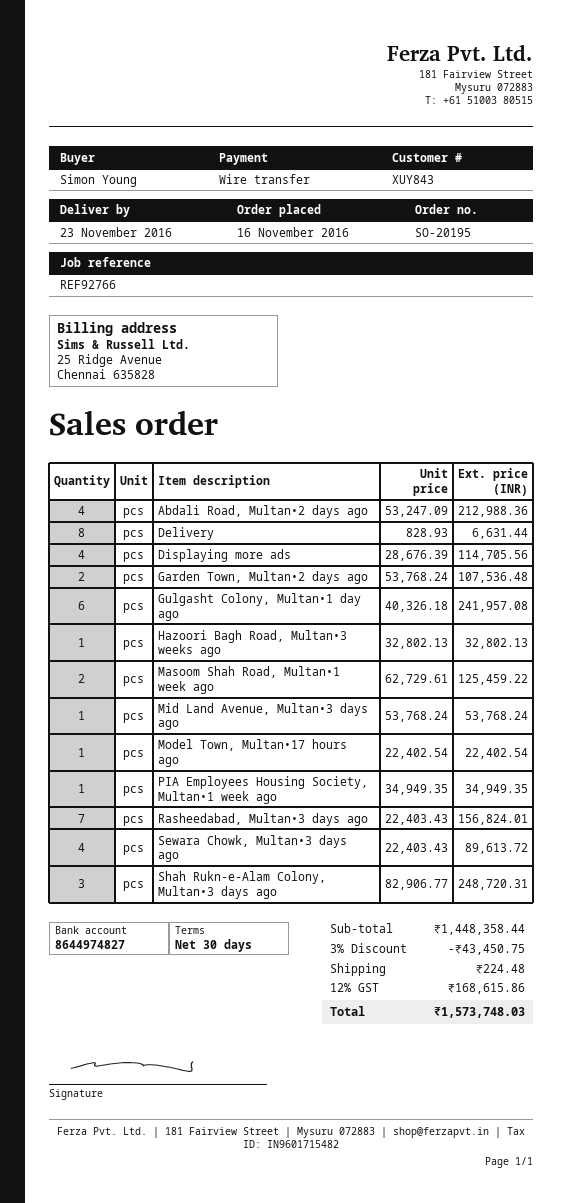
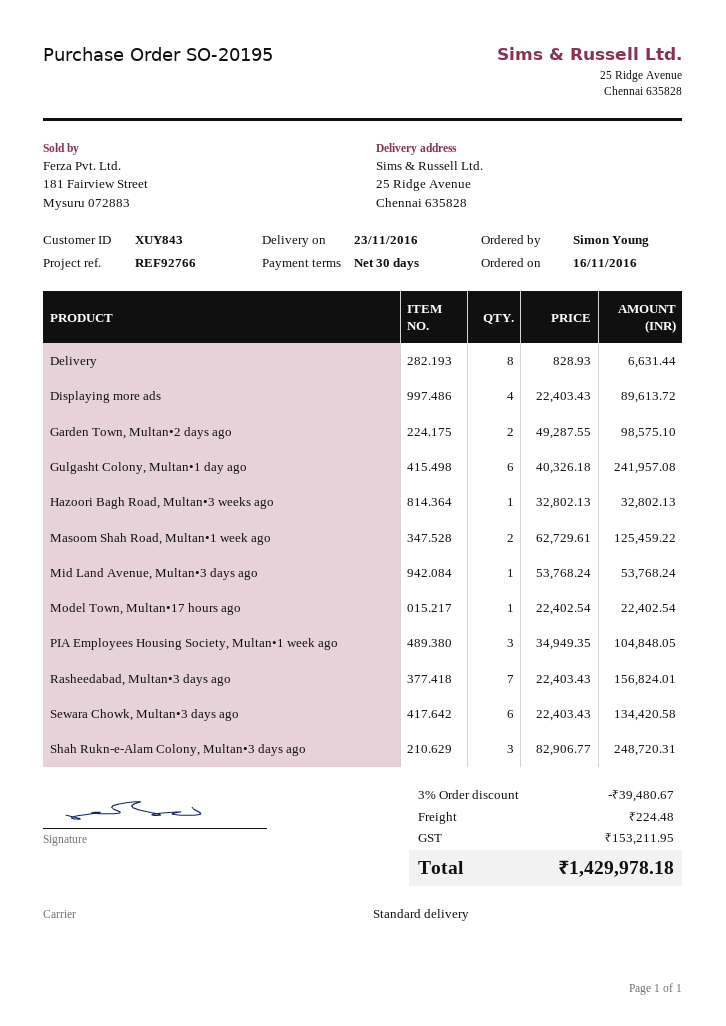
Abdali Road, Multan•2 days ago: 4 x 53247.09 = 212988.36 -> none
Displaying more ads: 4 x 28676.39 = 114705.56 -> 4 x 22403.43 = 89613.72
Garden Town, Multan•2 days ago: 2 x 53768.24 = 107536.48 -> 2 x 49287.55 = 98575.10
PIA Employees Housing Society, Multan•1 week ago: 1 x 34949.35 = 34949.35 -> 3 x 34949.35 = 104848.05
Sewara Chowk, Multan•3 days ago: 4 x 22403.43 = 89613.72 -> 6 x 22403.43 = 134420.58
discount: 3% = 43450.75 -> 3% = 39480.67
tax: 168615.86 -> 153211.95
total: 1573748.03 -> 1429978.18

